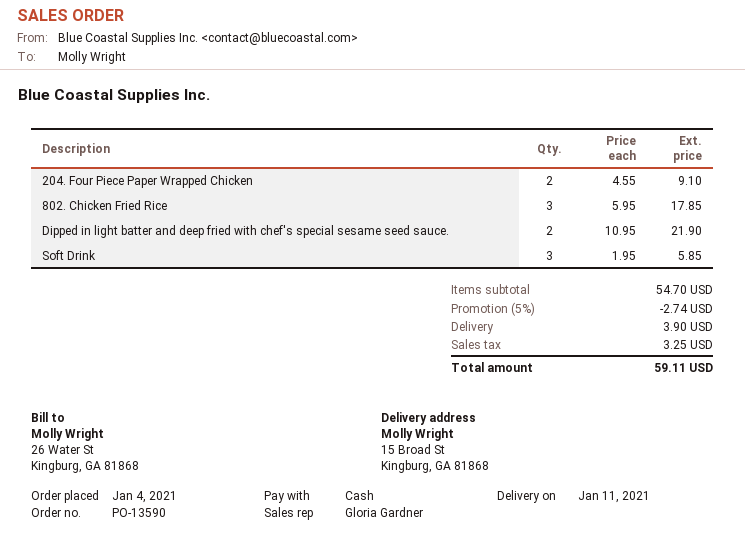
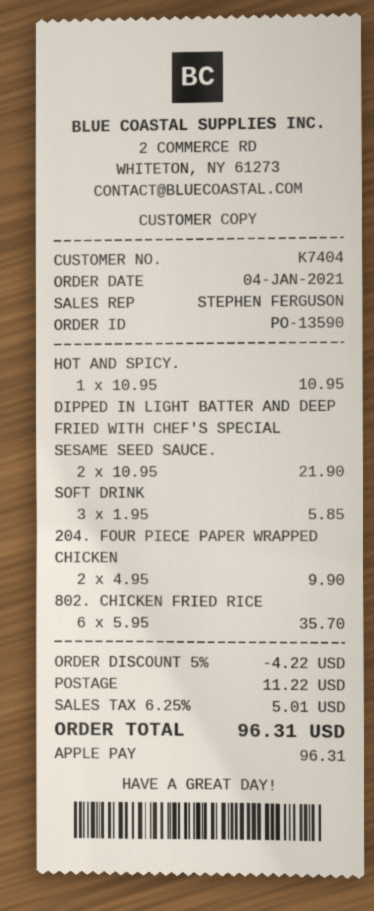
sales rep: Gloria Gardner -> STEPHEN FERGUSON
payment method: cash -> Apple Pay
204. Four Piece Paper Wrapped Chicken: 2 x 4.55 = 9.10 -> 2 x 4.95 = 9.90
802. Chicken Fried Rice: 3 x 5.95 = 17.85 -> 6 x 5.95 = 35.70
HOT AND SPICY.: none -> 1 x 10.95 = 10.95
discount: 5% = 2.74 -> 5% = 4.22
shipping: 3.90 -> 11.22
tax: 3.25 -> 5.01
total: 59.11 -> 96.31

